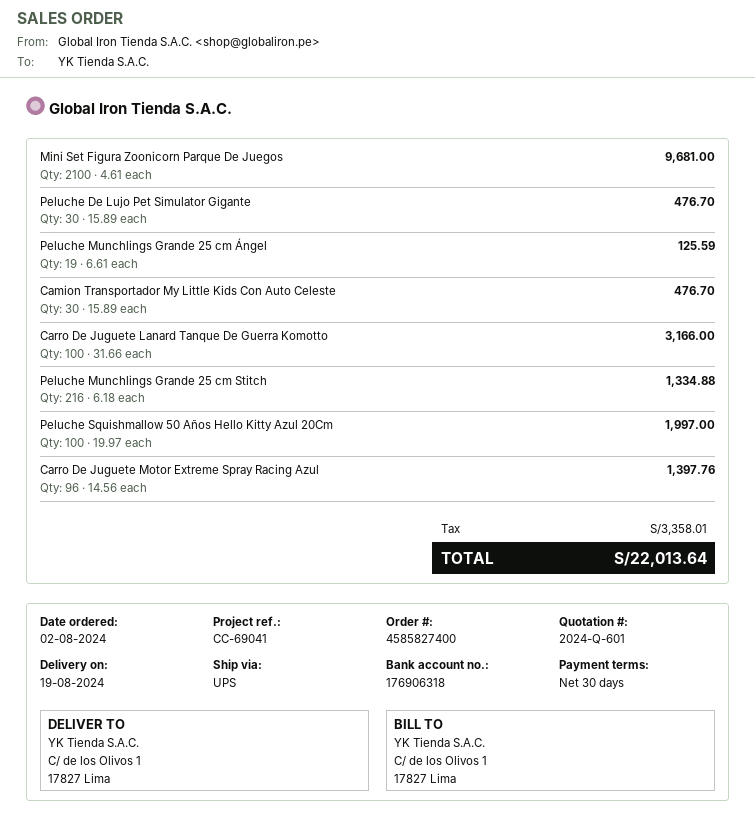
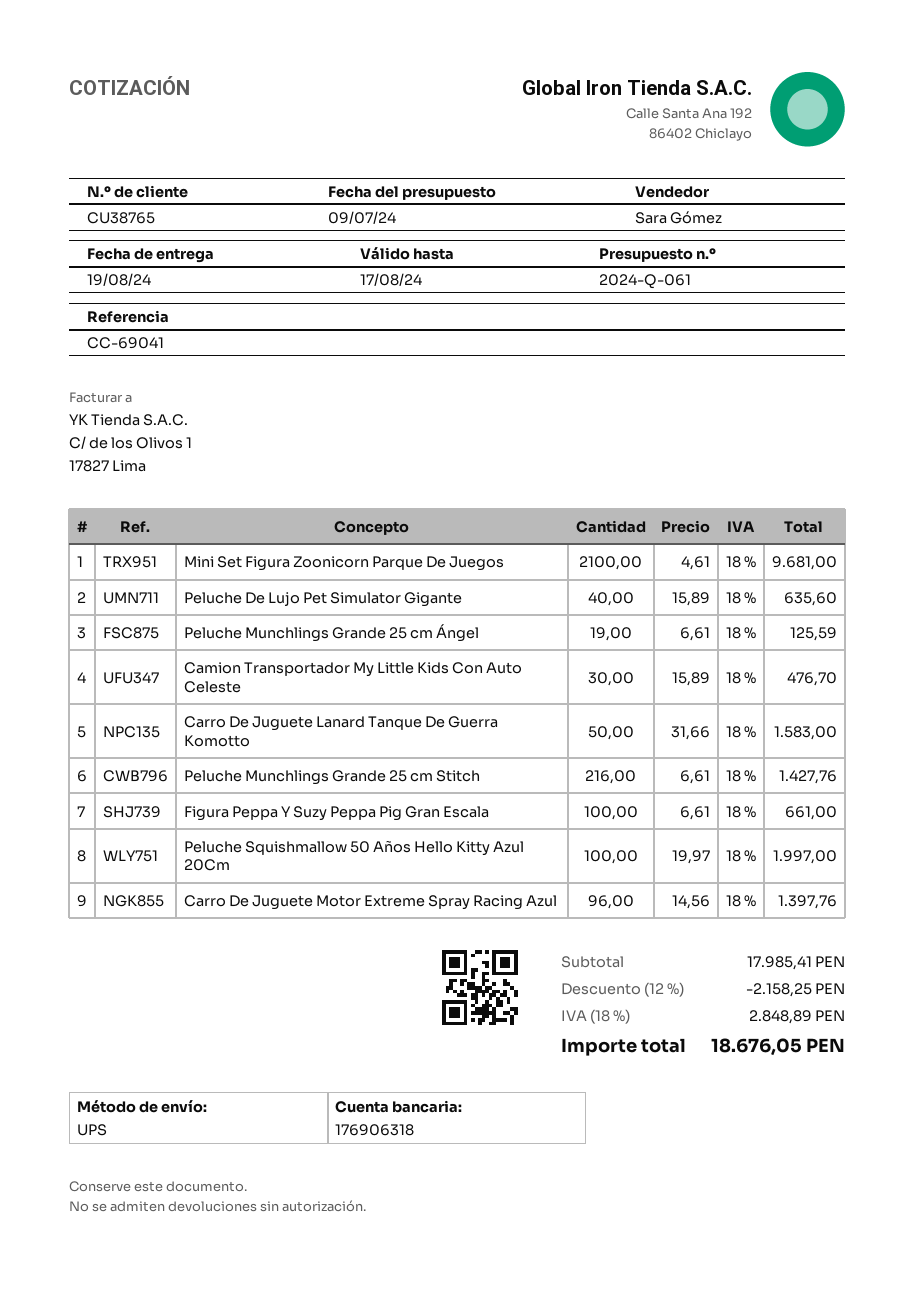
quote number: 2024-Q-601 -> 2024-Q-061
Peluche De Lujo Pet Simulator Gigante: 30 x 15.89 = 476.70 -> 40 x 15.89 = 635.60
Carro De Juguete Lanard Tanque De Guerra Komotto: 100 x 31.66 = 3166.00 -> 50 x 31.66 = 1583.00
Peluche Munchlings Grande 25 cm Stitch: 216 x 6.18 = 1334.88 -> 216 x 6.61 = 1427.76
Figura Peppa Y Suzy Peppa Pig Gran Escala: none -> 100 x 6.61 = 661.00
discount: none -> 12% = 2158.25
tax: 3358.01 -> 2848.89
total: 22013.64 -> 18676.05

